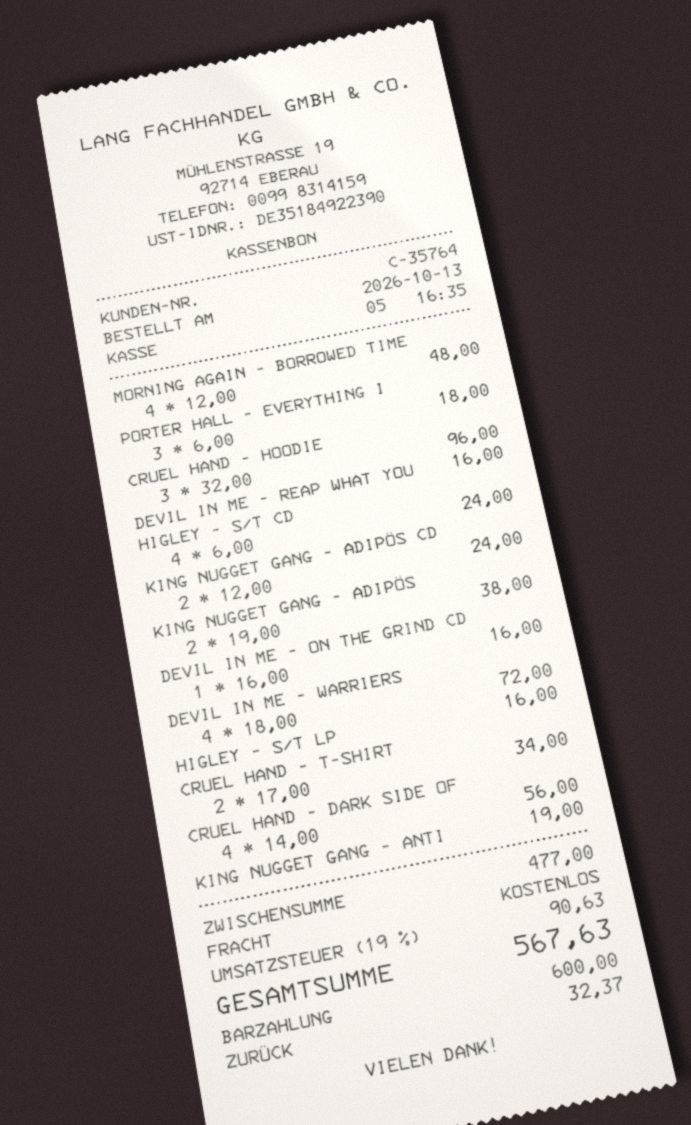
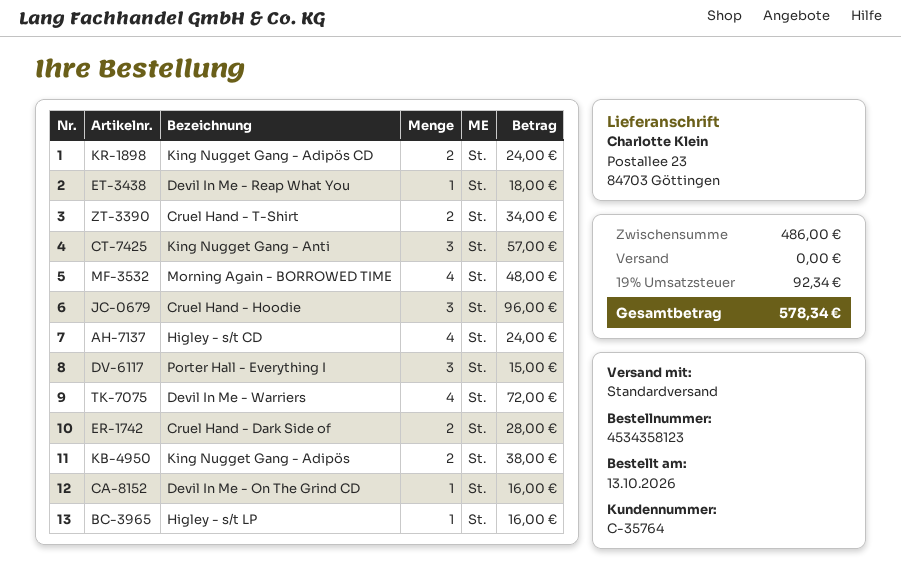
PORTER HALL - EVERYTHING I: 3 for 18.00 -> 3 for 15.00
DEVIL IN ME - REAP WHAT YOU: 1 for 16.00 -> 1 for 18.00
CRUEL HAND - DARK SIDE OF: 4 for 56.00 -> 2 for 28.00
KING NUGGET GANG - ANTI: 1 for 19.00 -> 3 for 57.00
subtotal: 477.00 -> 486.00
tax: 19% = 90.63 -> 19% = 92.34
total: 567.63 -> 578.34

